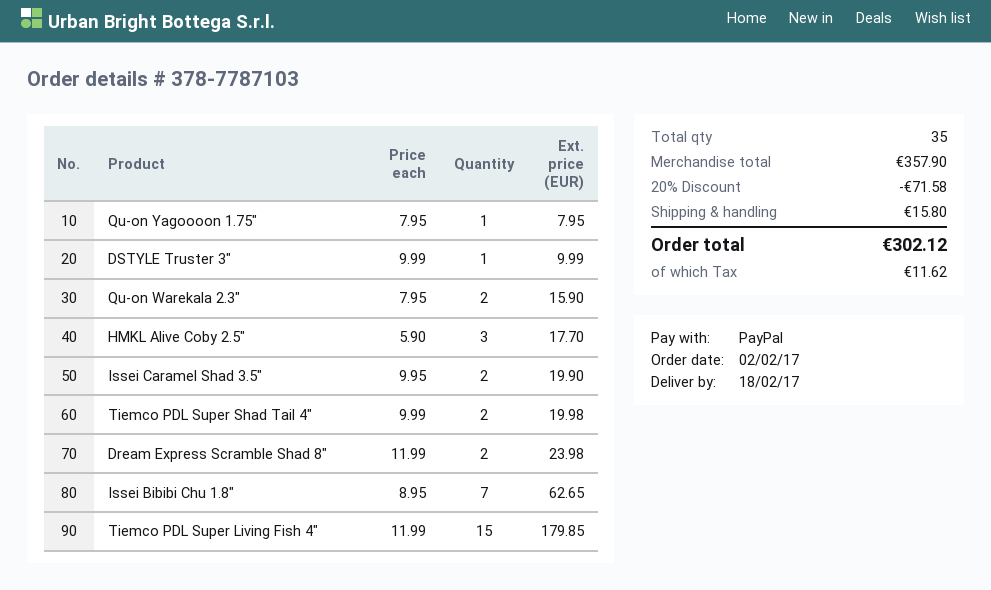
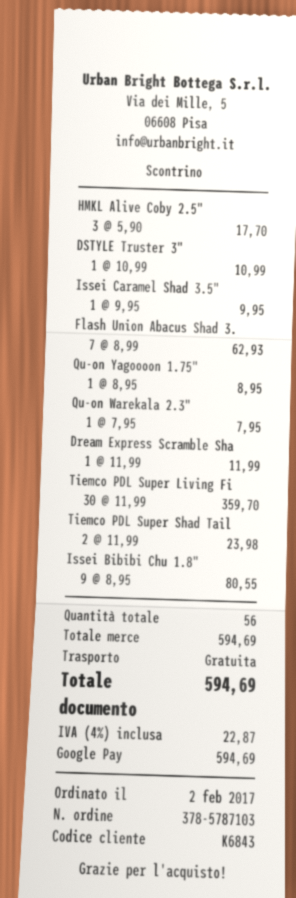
order number: 378-7787103 -> 378-5787103
payment method: PayPal -> Google Pay
Qu-on Yagoooon 1.75": 1 x 7.95 = 7.95 -> 1 x 8.95 = 8.95
DSTYLE Truster 3": 1 x 9.99 = 9.99 -> 1 x 10.99 = 10.99
Qu-on Warekala 2.3": 2 x 7.95 = 15.90 -> 1 x 7.95 = 7.95
Issei Caramel Shad 3.5": 2 x 9.95 = 19.90 -> 1 x 9.95 = 9.95
Tiemco PDL Super Shad Tail 4": 2 x 9.99 = 19.98 -> 2 x 11.99 = 23.98
Dream Express Scramble Shad 8": 2 x 11.99 = 23.98 -> 1 x 11.99 = 11.99
Issei Bibibi Chu 1.8": 7 x 8.95 = 62.65 -> 9 x 8.95 = 80.55
Tiemco PDL Super Living Fish 4": 15 x 11.99 = 179.85 -> 30 x 11.99 = 359.70
Flash Union Abacus Shad 3.: none -> 7 x 8.99 = 62.93
total quantity: 35 -> 56
subtotal: 357.90 -> 594.69
discount: 20% = 71.58 -> none
shipping: 15.80 -> 0.00
tax: 11.62 -> 22.87
total: 302.12 -> 594.69

